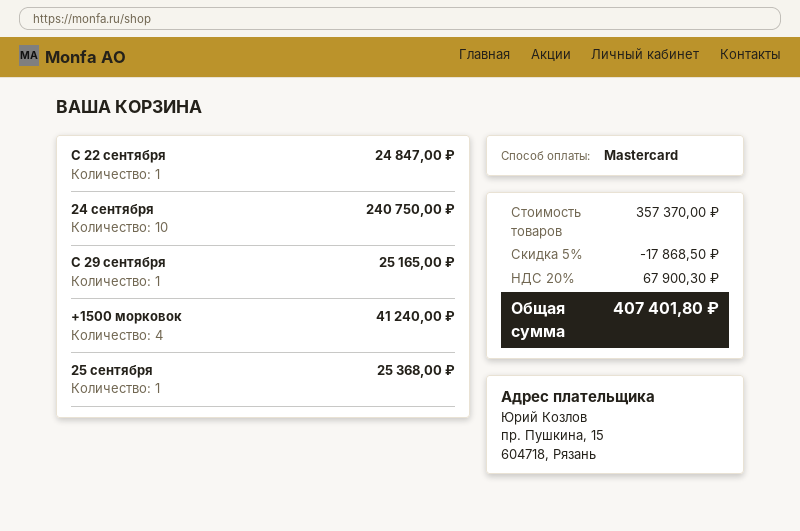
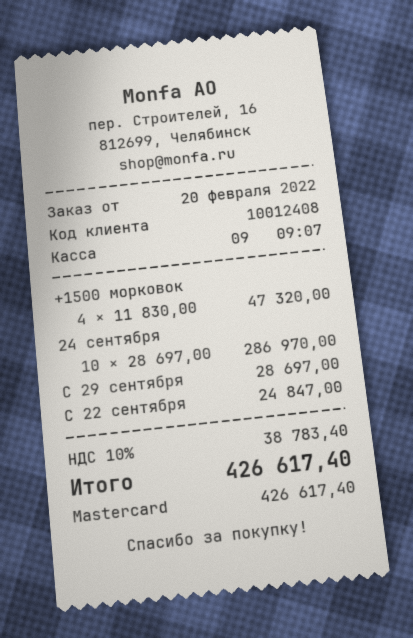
24 сентября: 10 for 240750.00 -> 10 for 286970.00
С 29 сентября: 1 for 25165.00 -> 1 for 28697.00
+1500 морковок: 4 for 41240.00 -> 4 for 47320.00
25 сентября: 1 for 25368.00 -> none
discount: 5% = 17868.50 -> none
tax: 20% = 67900.30 -> 10% = 38783.40
total: 407401.80 -> 426617.40

